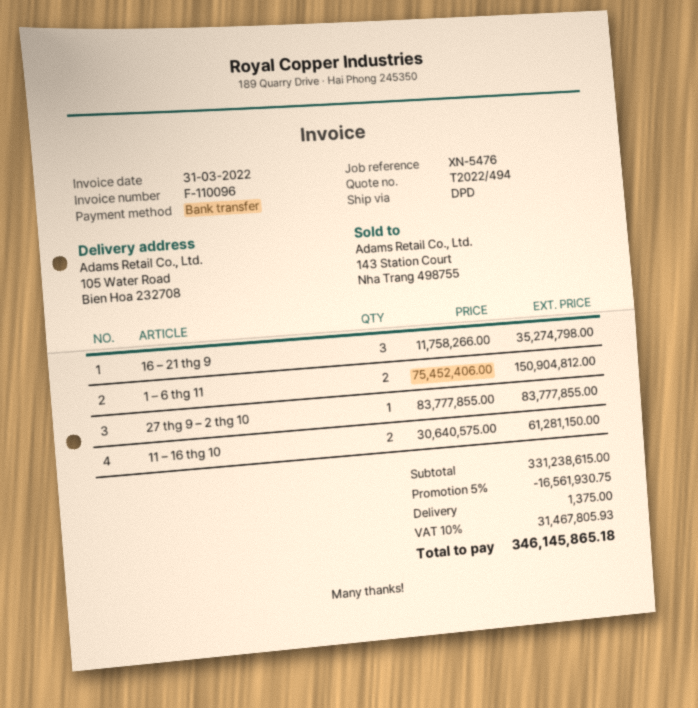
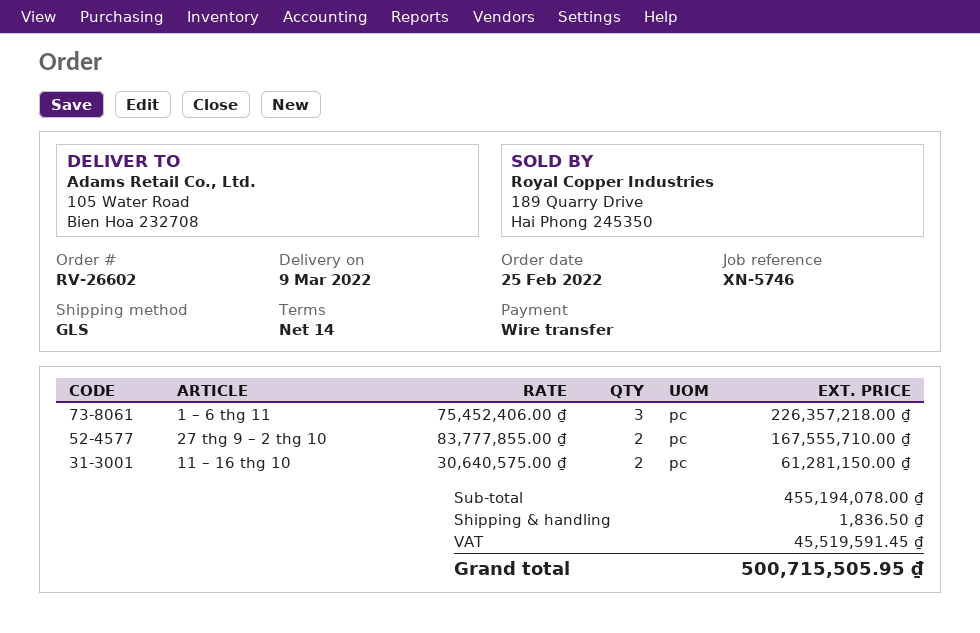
reference: XN-5476 -> XN-5746
shipping method: DPD -> GLS
16 – 21 thg 9: 3 x 11758266.00 = 35274798.00 -> none
1 – 6 thg 11: 2 x 75452406.00 = 150904812.00 -> 3 x 75452406.00 = 226357218.00
27 thg 9 – 2 thg 10: 1 x 83777855.00 = 83777855.00 -> 2 x 83777855.00 = 167555710.00
subtotal: 331238615.00 -> 455194078.00
discount: 5% = 16561930.75 -> none
shipping: 1375.00 -> 1836.50
tax: 31467805.93 -> 45519591.45
total: 346145865.18 -> 500715505.95

